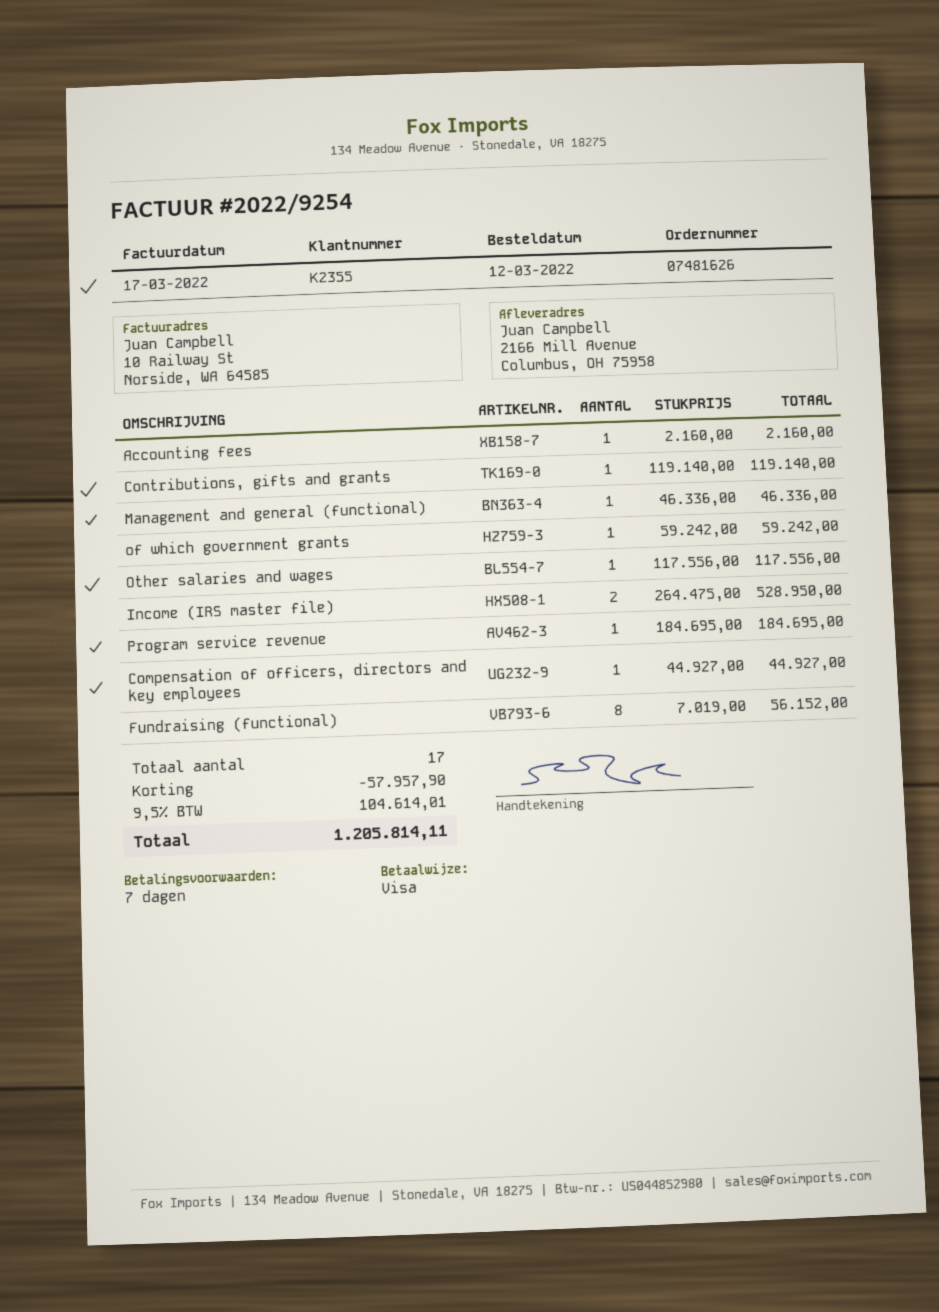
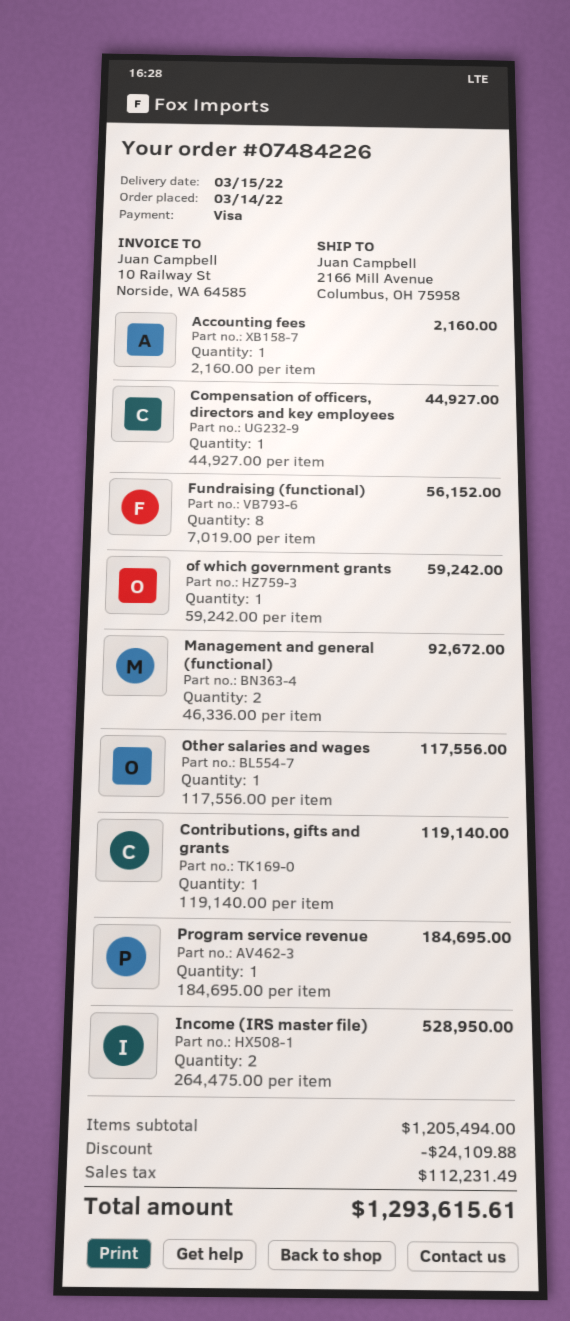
order number: 07481626 -> 07484226
order date: 2022-03-12 -> 2022-03-14
Management and general (functional): 1 x 46336.00 = 46336.00 -> 2 x 46336.00 = 92672.00
discount: 57957.90 -> 24109.88
tax: 104614.01 -> 112231.49
total: 1205814.11 -> 1293615.61

